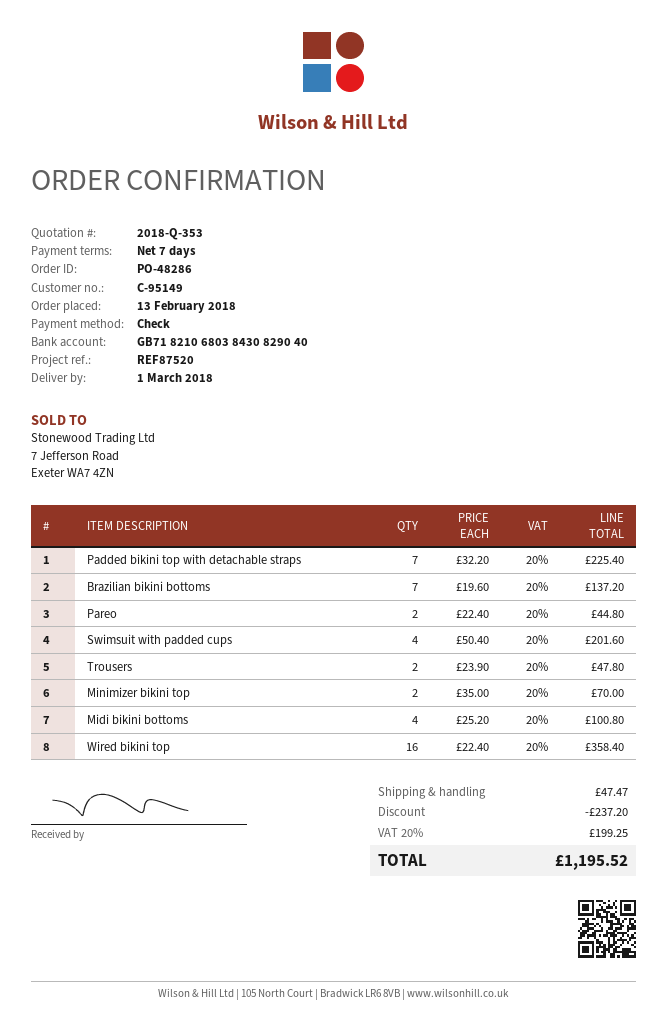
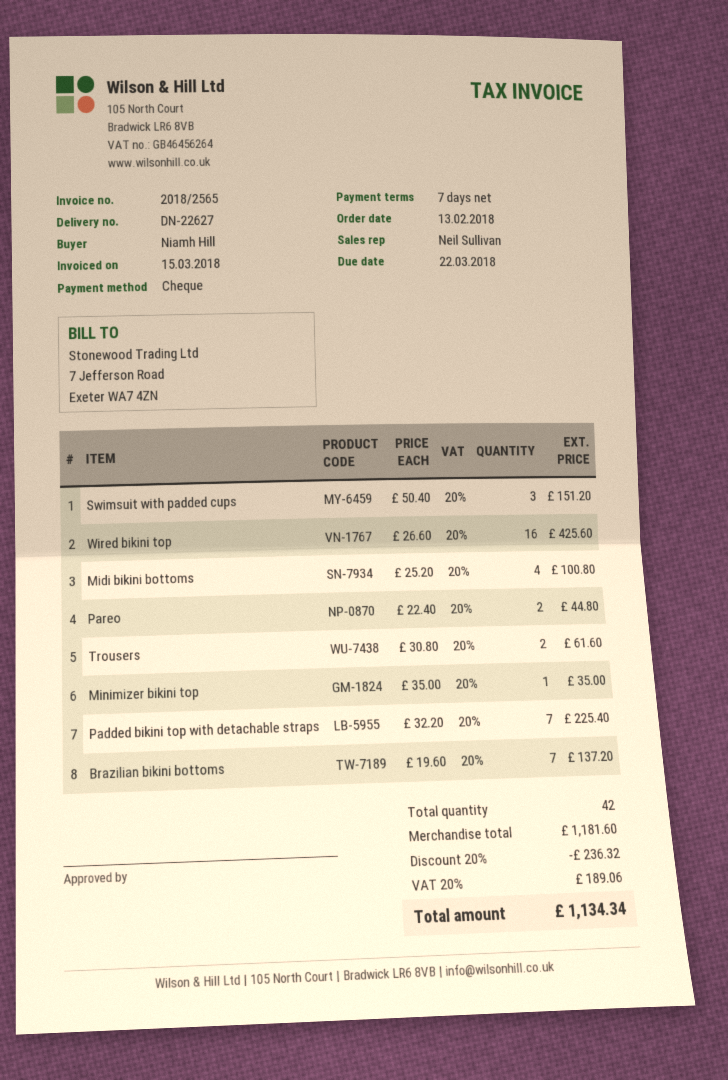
Swimsuit with padded cups: 4 x 50.40 = 201.60 -> 3 x 50.40 = 151.20
Trousers: 2 x 23.90 = 47.80 -> 2 x 30.80 = 61.60
Minimizer bikini top: 2 x 35.00 = 70.00 -> 1 x 35.00 = 35.00
Wired bikini top: 16 x 22.40 = 358.40 -> 16 x 26.60 = 425.60
discount: 237.20 -> 236.32
shipping: 47.47 -> none
tax: 20% = 199.25 -> 20% = 189.06
total: 1195.52 -> 1134.34

